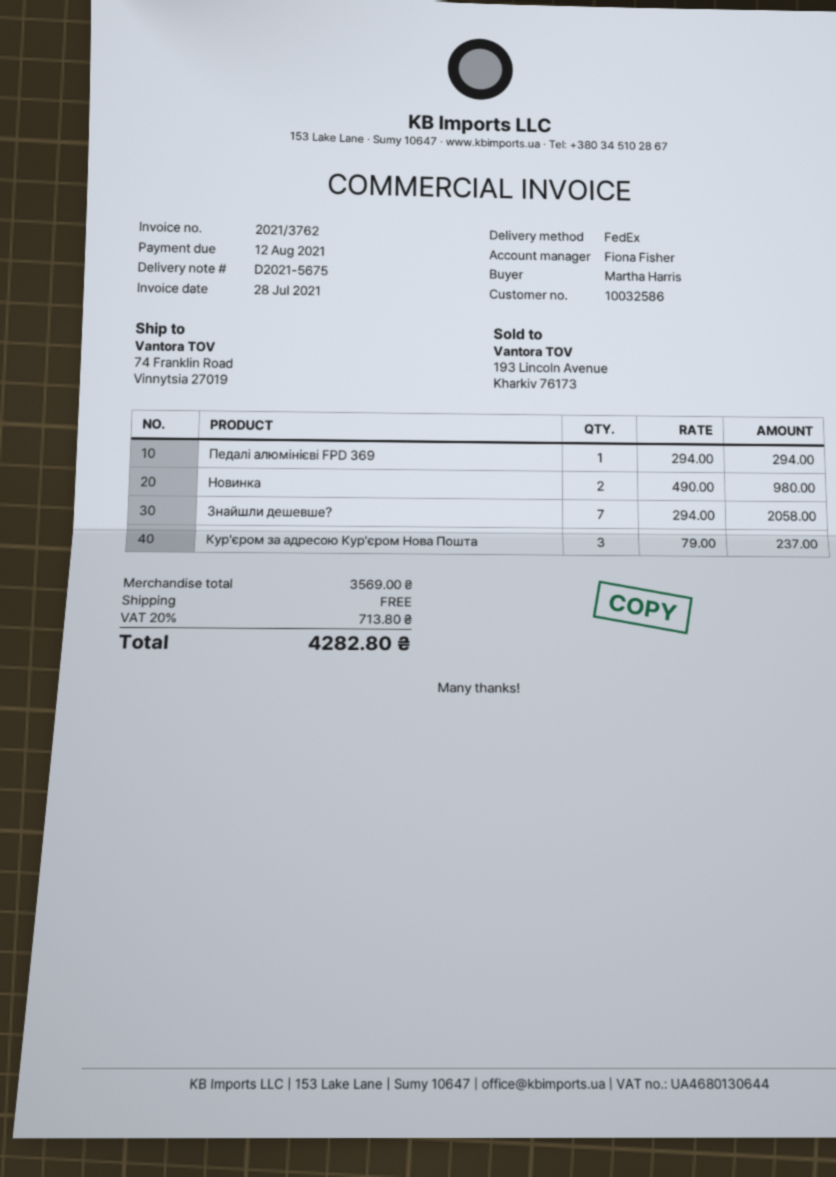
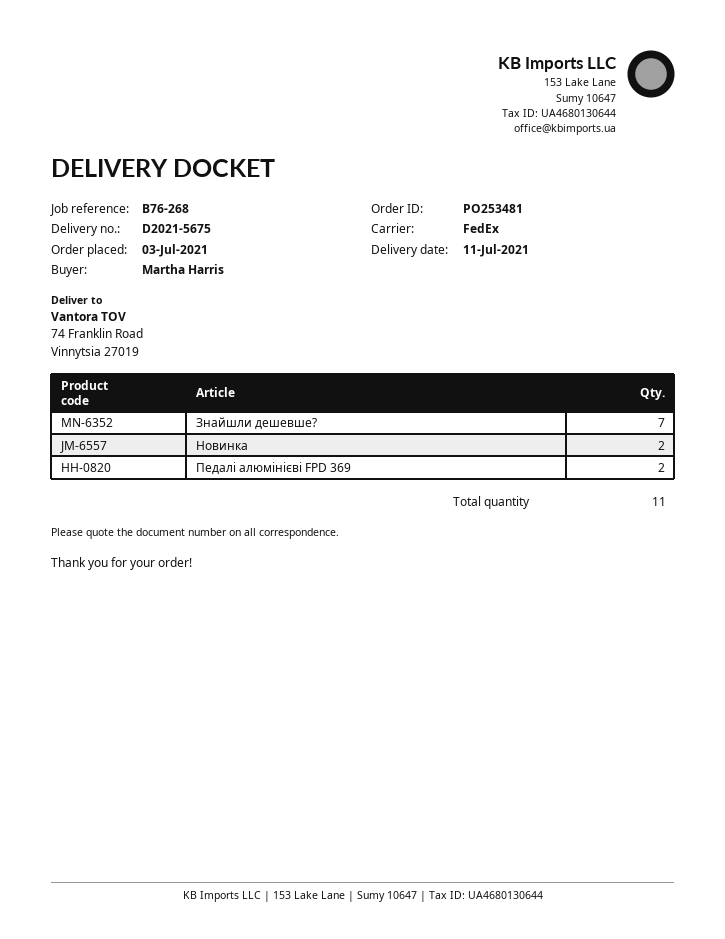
Педалі алюмінієві FPD 369: 1 -> 2
Кур'єром за адресою Кур'єром Нова Пошта: 3 -> none

